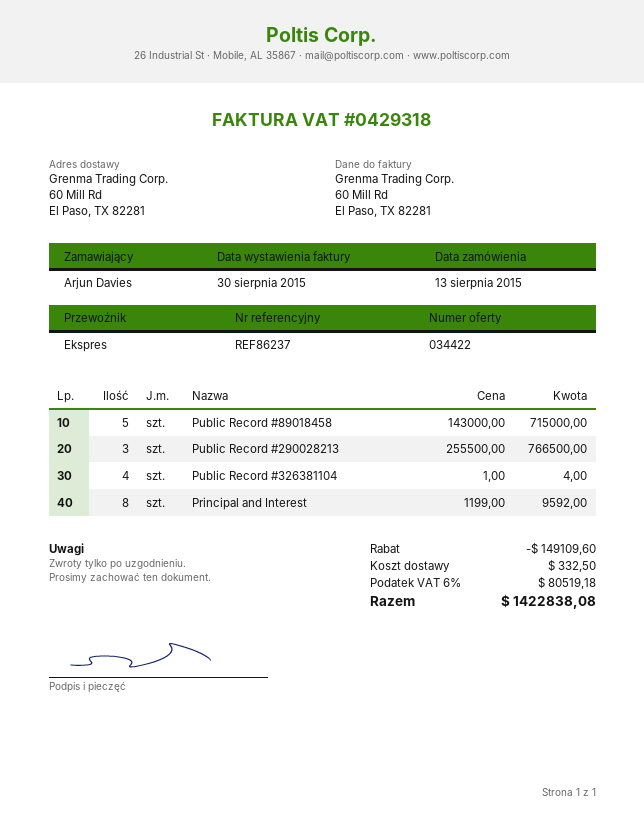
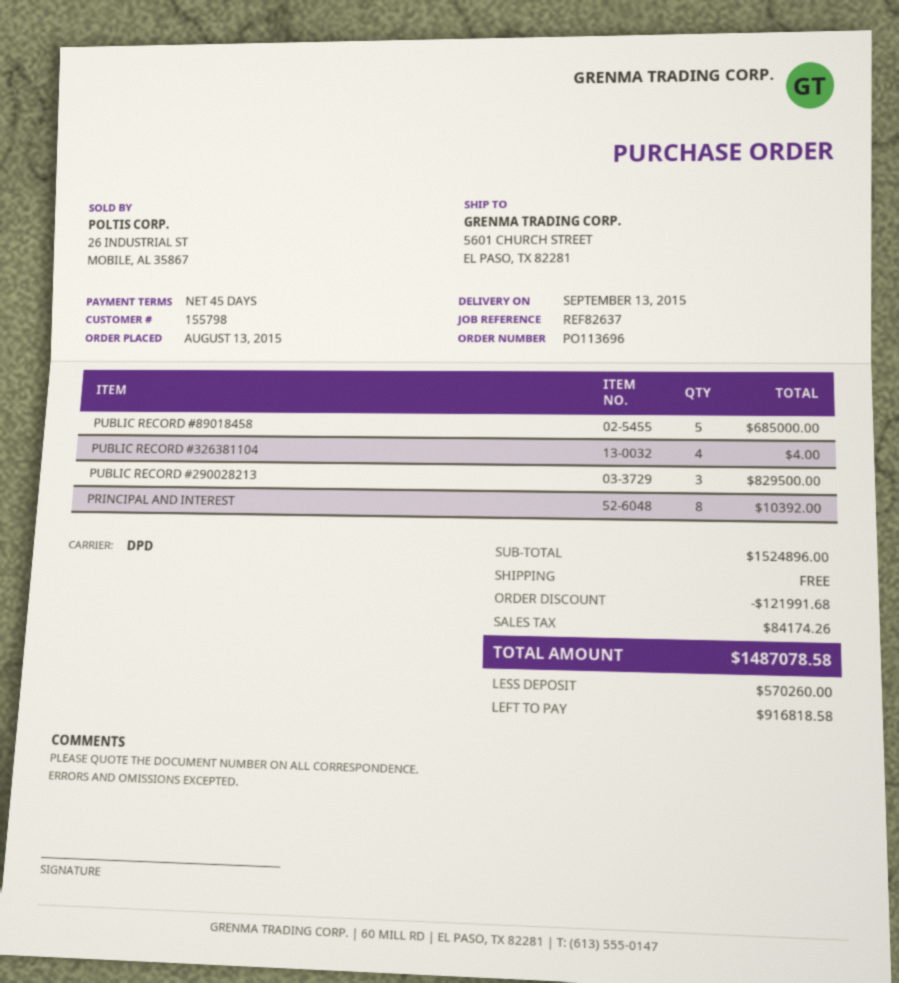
reference: REF86237 -> REF82637
shipping method: express -> DPD
ship to: 60 Mill Rd, El Paso, TX 82281 -> 5601 CHURCH STREET, EL PASO, TX 82281
Public Record #89018458: 5 for 715000.00 -> 5 for 685000.00
Public Record #290028213: 3 for 766500.00 -> 3 for 829500.00
Principal and Interest: 8 for 9592.00 -> 8 for 10392.00
discount: 149109.60 -> 121991.68
shipping: 332.50 -> 0.00
tax: 80519.18 -> 84174.26
total: 1422838.08 -> 1487078.58

